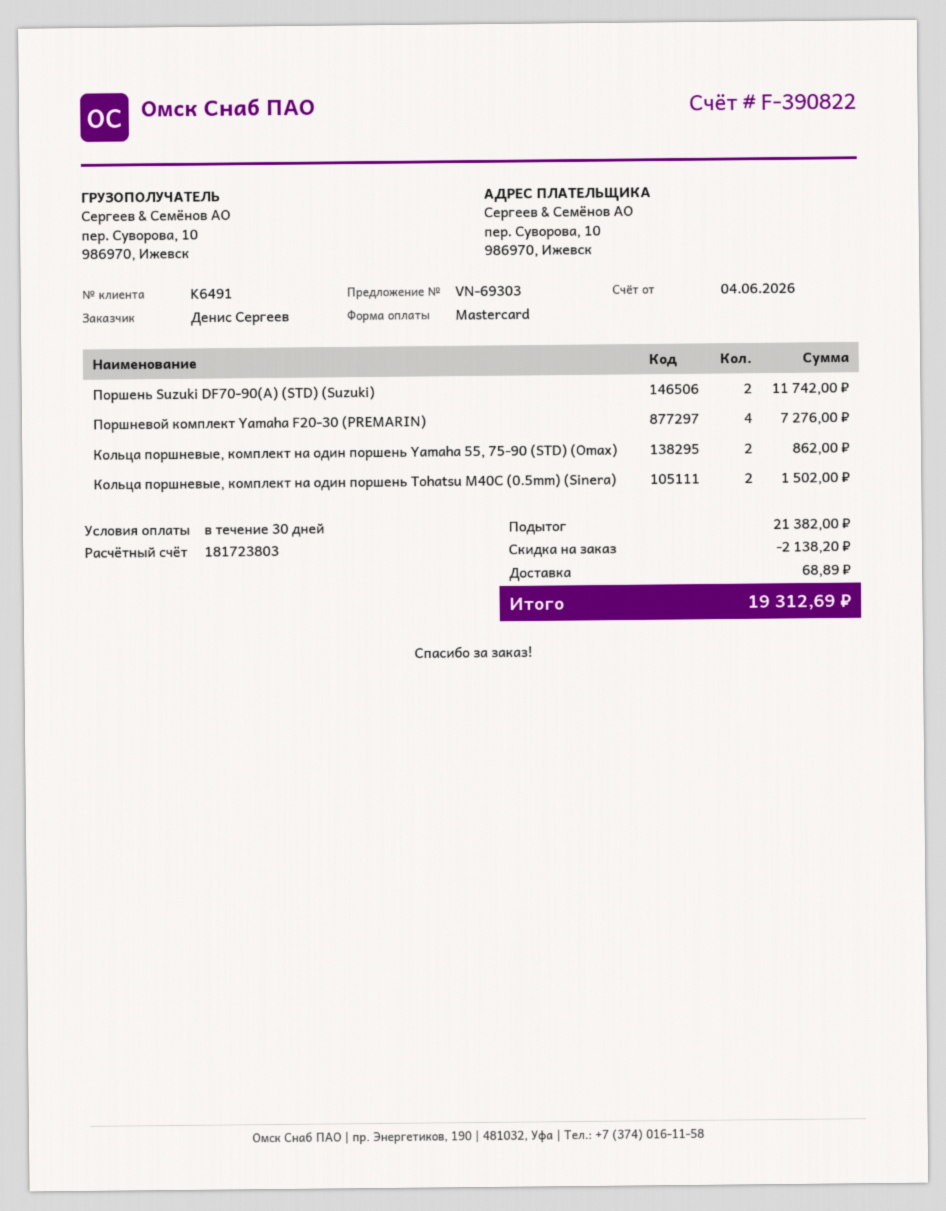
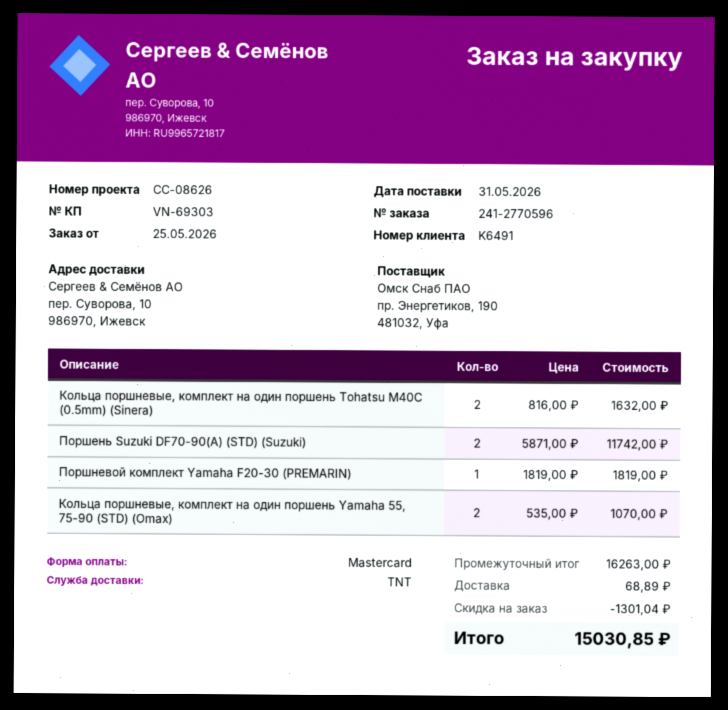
Поршневой комплект Yamaha F20-30 (PREMARIN): 4 for 7276.00 -> 1 for 1819.00
Кольца поршневые, комплект на один поршень Yamaha 55, 75-90 (STD) (Omax): 2 for 862.00 -> 2 for 1070.00
Кольца поршневые, комплект на один поршень Tohatsu М40C (0.5mm) (Sinera): 2 for 1502.00 -> 2 for 1632.00
subtotal: 21382.00 -> 16263.00
discount: 2138.20 -> 1301.04
total: 19312.69 -> 15030.85

